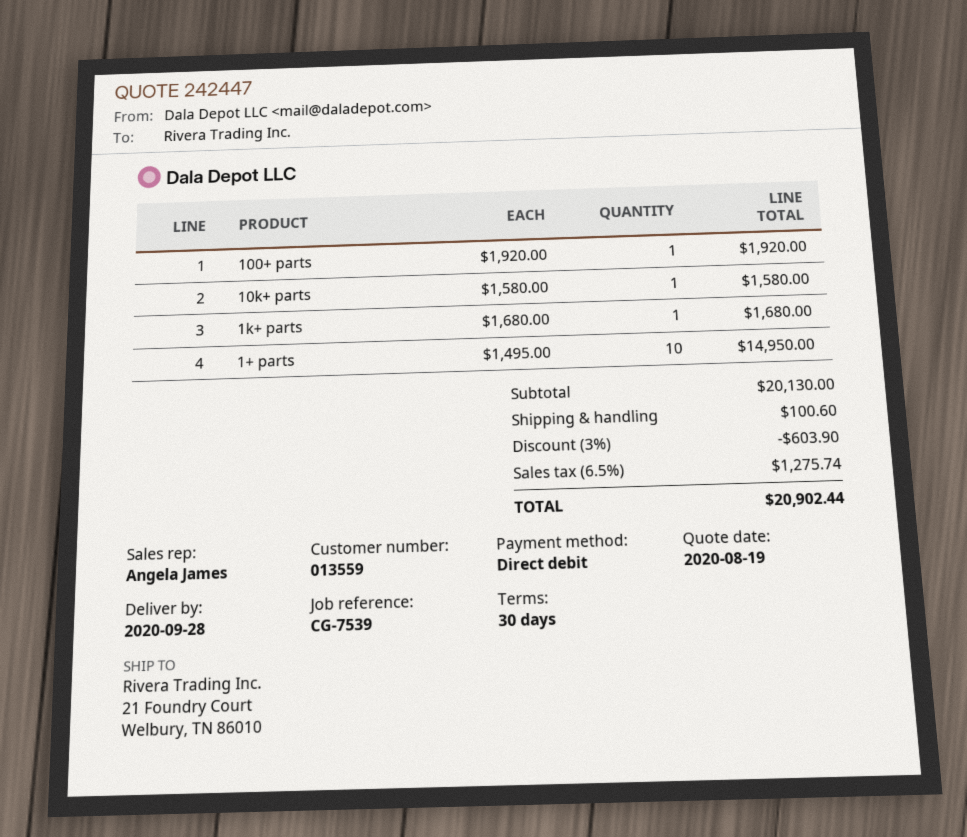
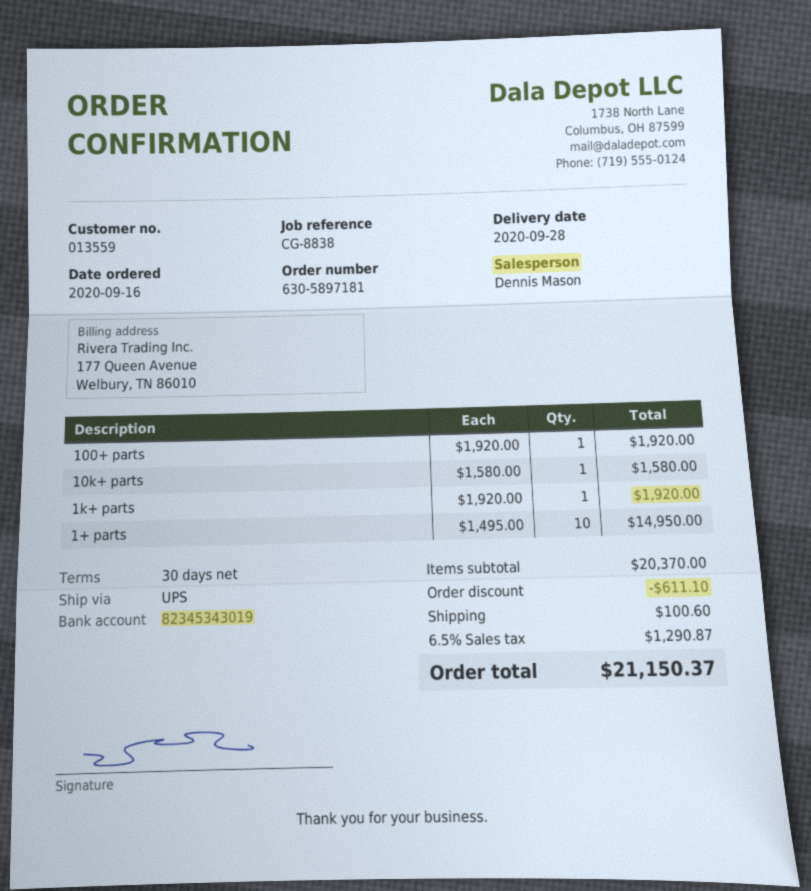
reference: CG-7539 -> CG-8838
sales rep: Angela James -> Dennis Mason
1k+ parts: 1 x 1680.00 = 1680.00 -> 1 x 1920.00 = 1920.00
subtotal: 20130.00 -> 20370.00
discount: 603.90 -> 611.10
tax: 6.5% = 1275.74 -> 6.5% = 1290.87
total: 20902.44 -> 21150.37

